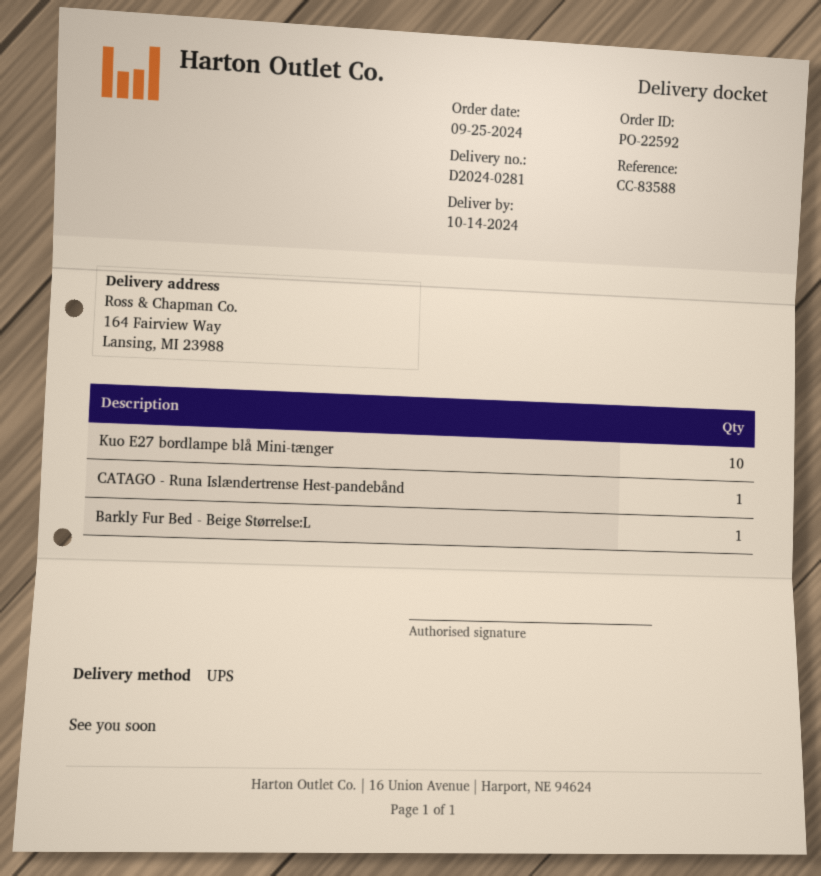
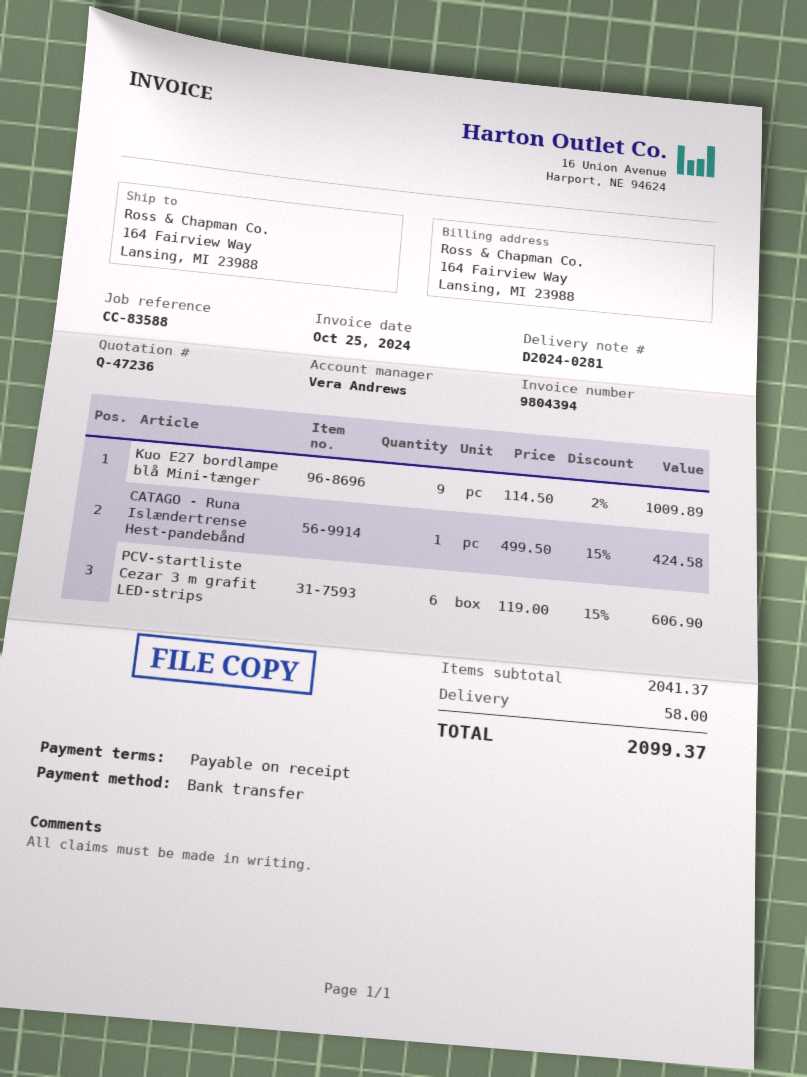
Kuo E27 bordlampe blå Mini-tænger: 10 -> 9
Barkly Fur Bed - Beige Størrelse:L: 1 -> none
PCV-startliste Cezar 3 m grafit LED-strips: none -> 6

